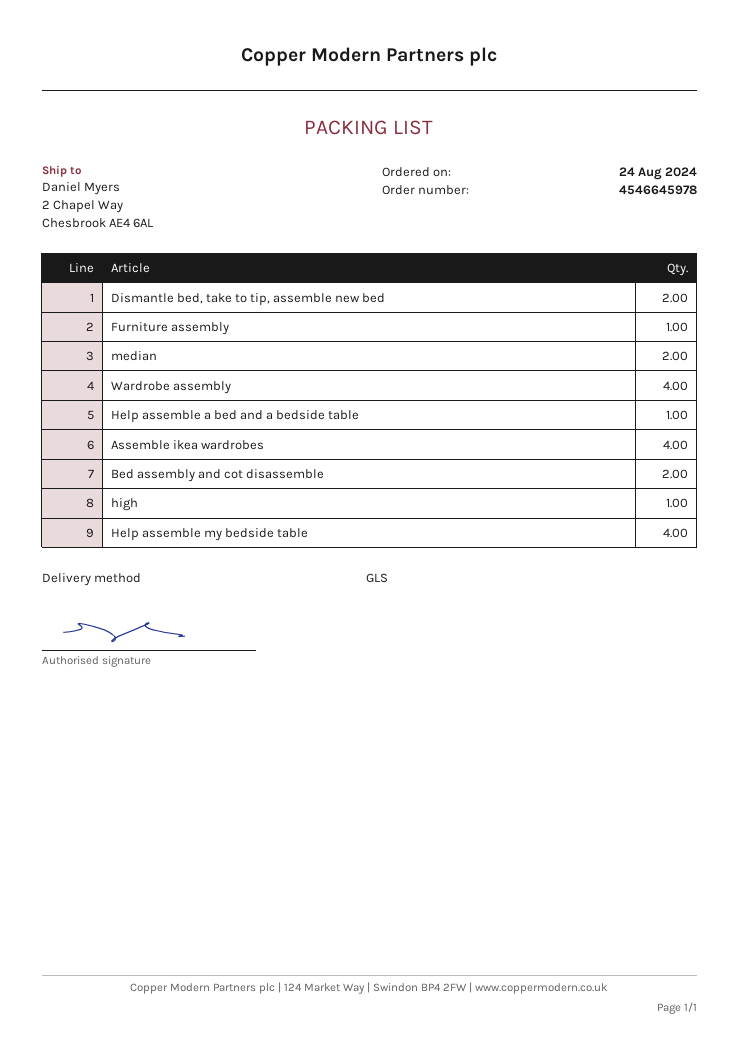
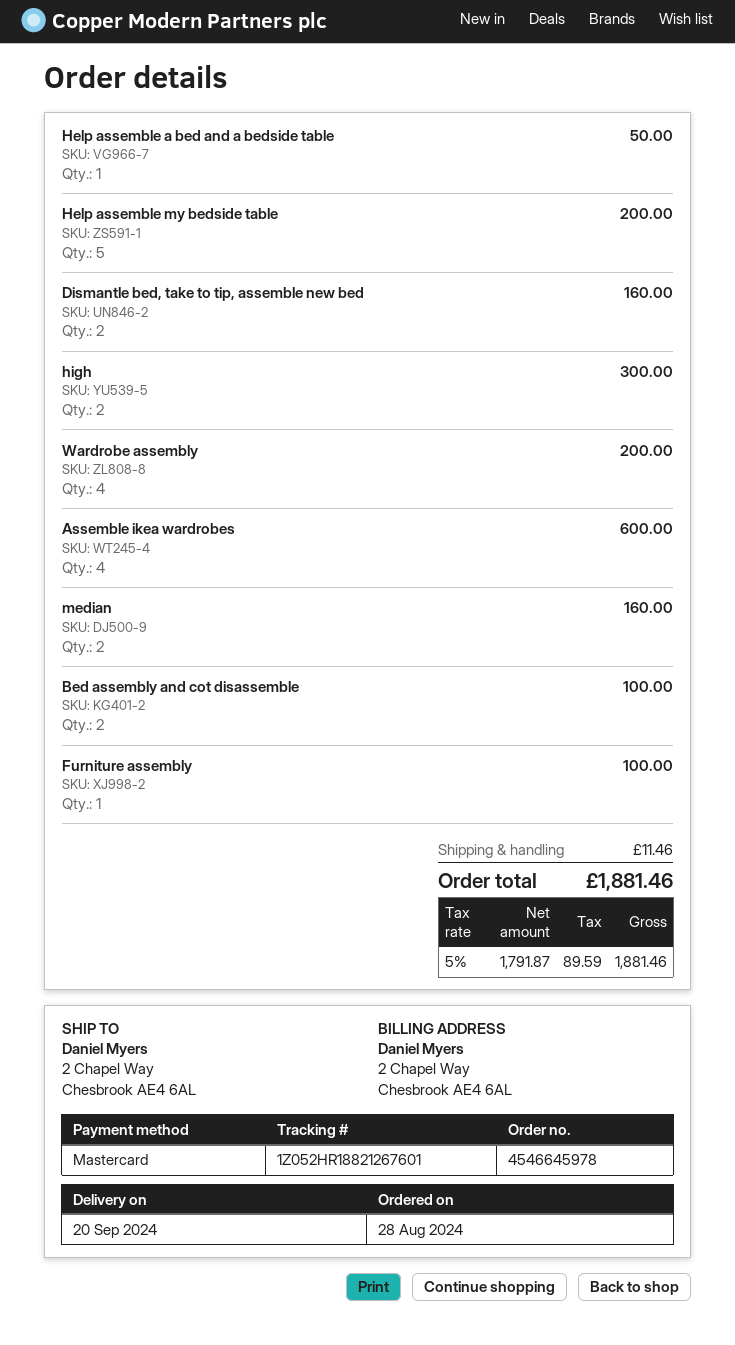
order date: 2024-08-24 -> 2024-08-28
high: 1 -> 2
Help assemble my bedside table: 4 -> 5

